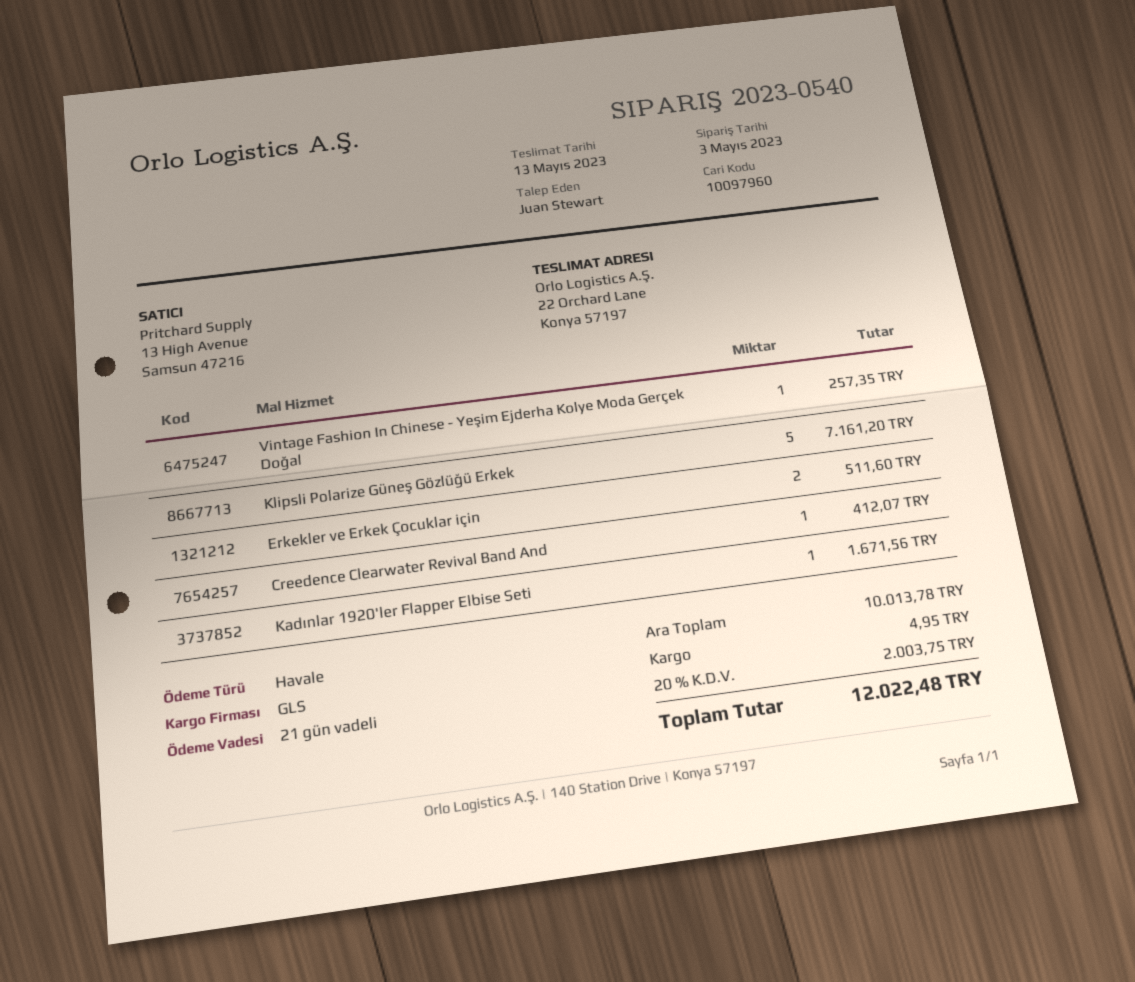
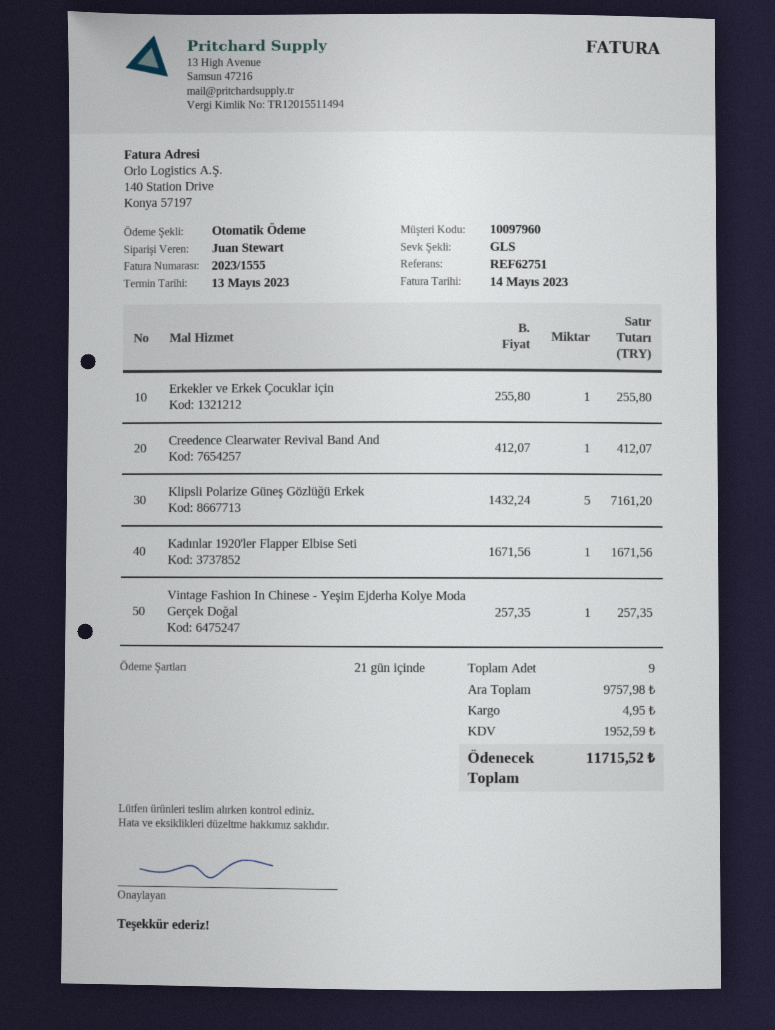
payment method: bank transfer -> direct debit
Erkekler ve Erkek Çocuklar için: 2 for 511.60 -> 1 for 255.80
subtotal: 10013.78 -> 9757.98
tax: 2003.75 -> 1952.59
total: 12022.48 -> 11715.52

